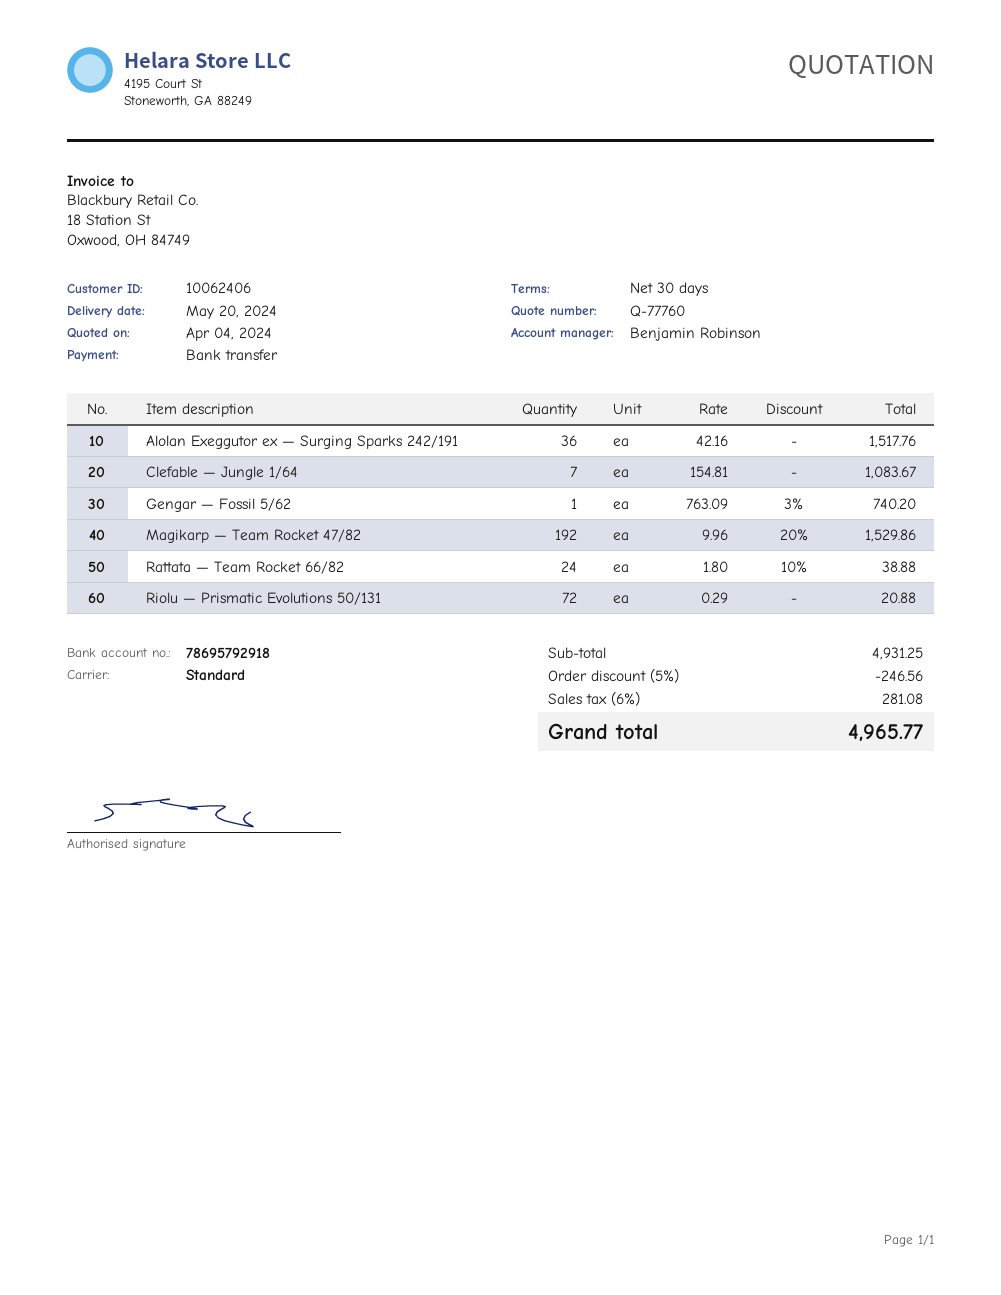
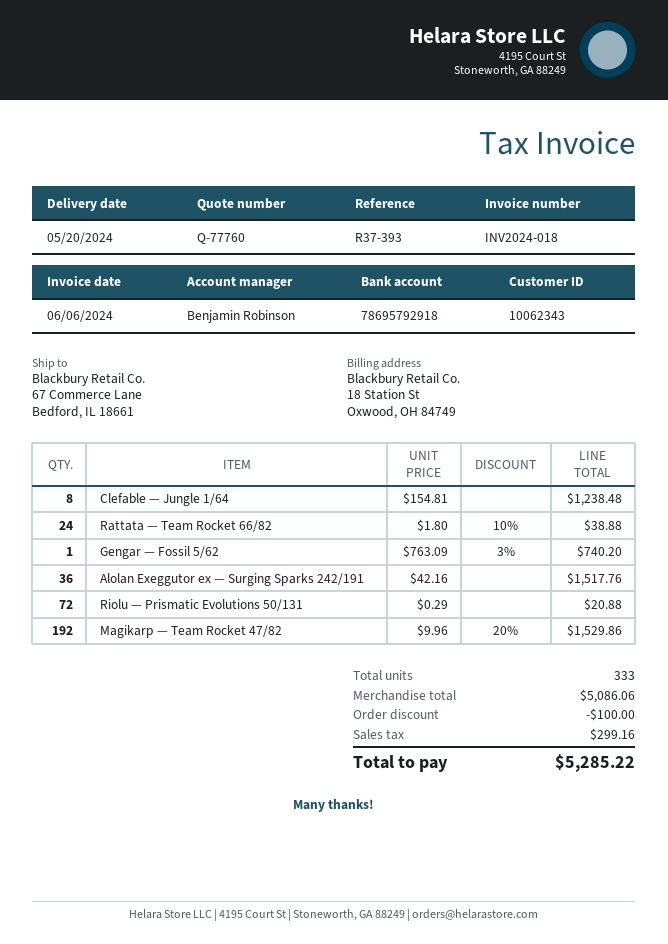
customer number: 10062406 -> 10062343
Clefable — Jungle 1/64: 7 x 154.81 = 1083.67 -> 8 x 154.81 = 1238.48
subtotal: 4931.25 -> 5086.06
discount: 246.56 -> 100.00
tax: 281.08 -> 299.16
total: 4965.77 -> 5285.22

